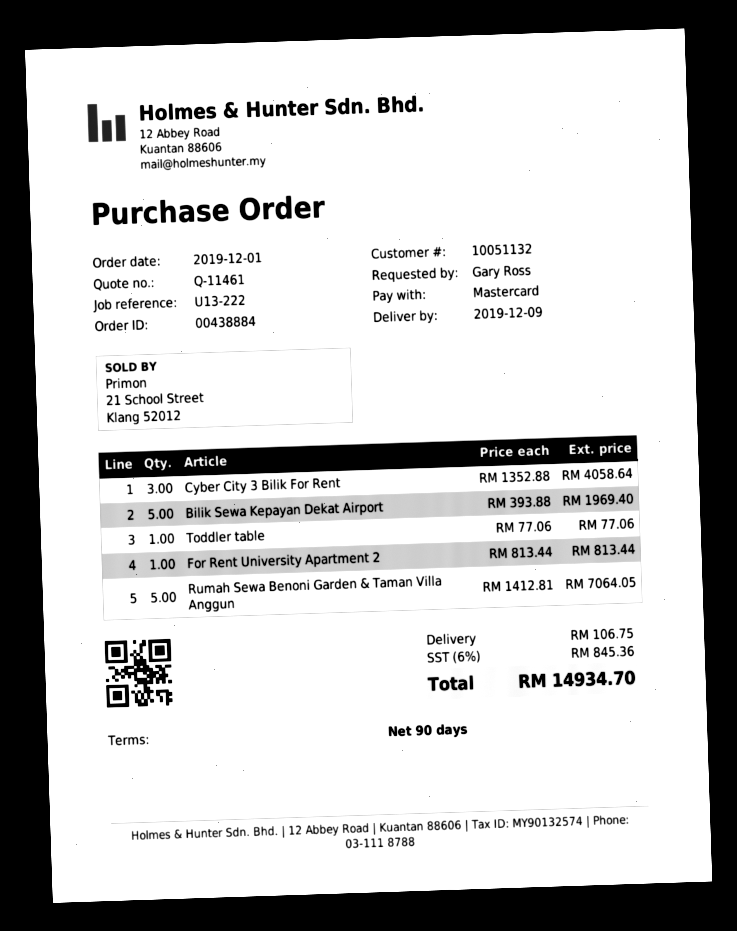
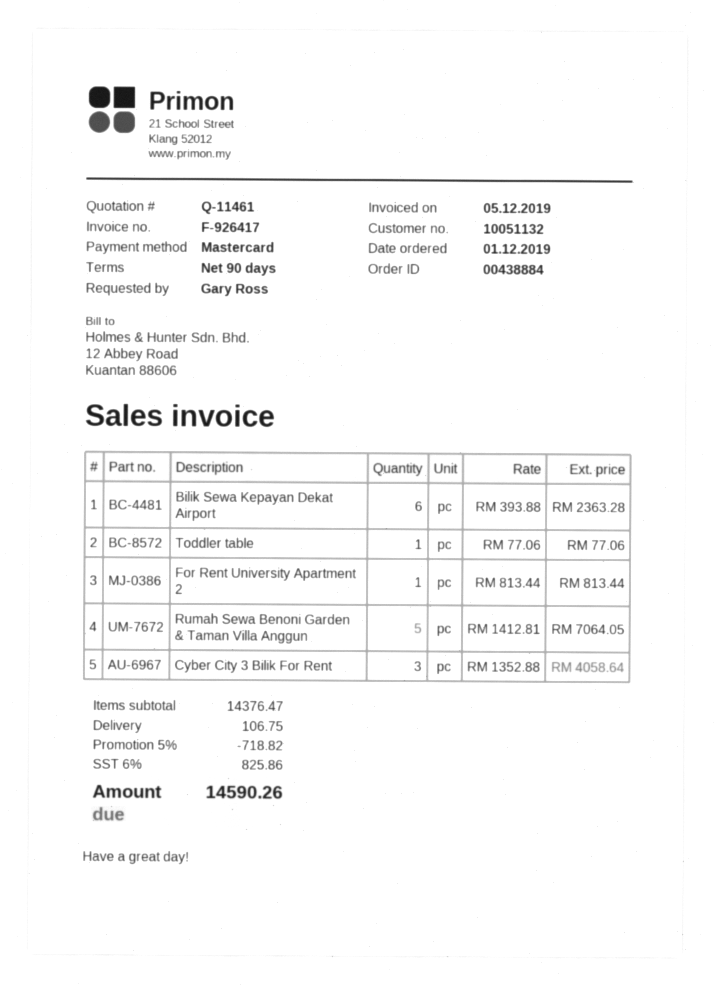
Bilik Sewa Kepayan Dekat Airport: 5 x 393.88 = 1969.40 -> 6 x 393.88 = 2363.28
discount: none -> 5% = 718.82
tax: 6% = 845.36 -> 6% = 825.86
total: 14934.70 -> 14590.26

